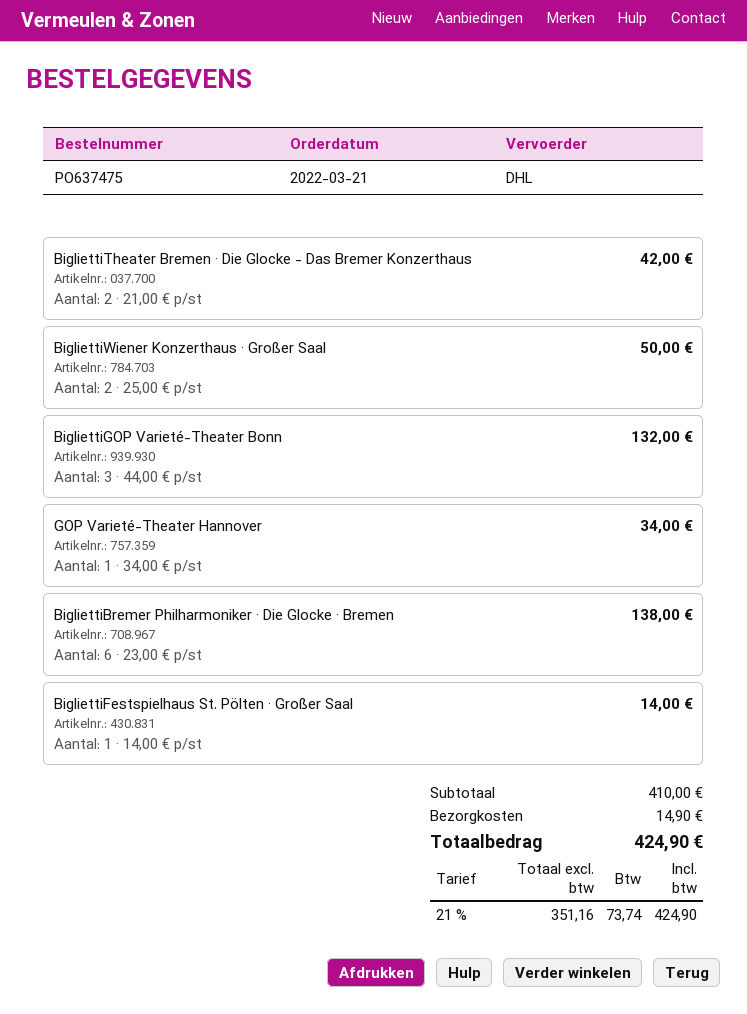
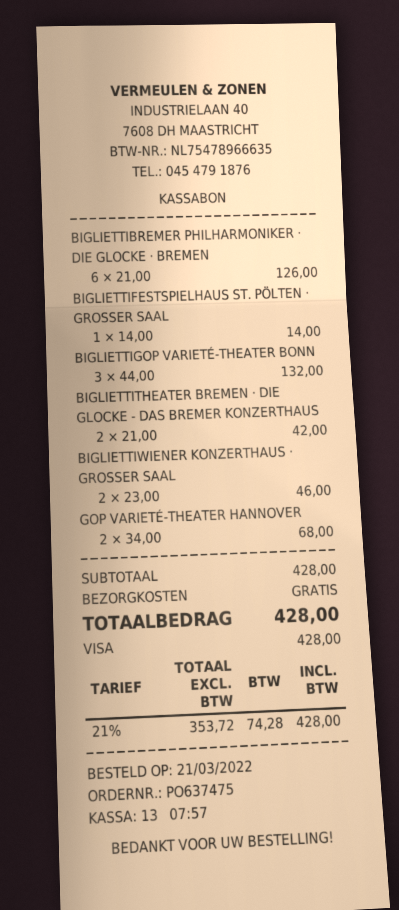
BigliettiWiener Konzerthaus · Großer Saal: 2 x 25.00 = 50.00 -> 2 x 23.00 = 46.00
GOP Varieté-Theater Hannover: 1 x 34.00 = 34.00 -> 2 x 34.00 = 68.00
BigliettiBremer Philharmoniker · Die Glocke · Bremen: 6 x 23.00 = 138.00 -> 6 x 21.00 = 126.00
subtotal: 410.00 -> 428.00
shipping: 14.90 -> 0.00
net: 351.16 -> 353.72
tax: 21% = 73.74 -> 21% = 74.28
total: 424.90 -> 428.00

